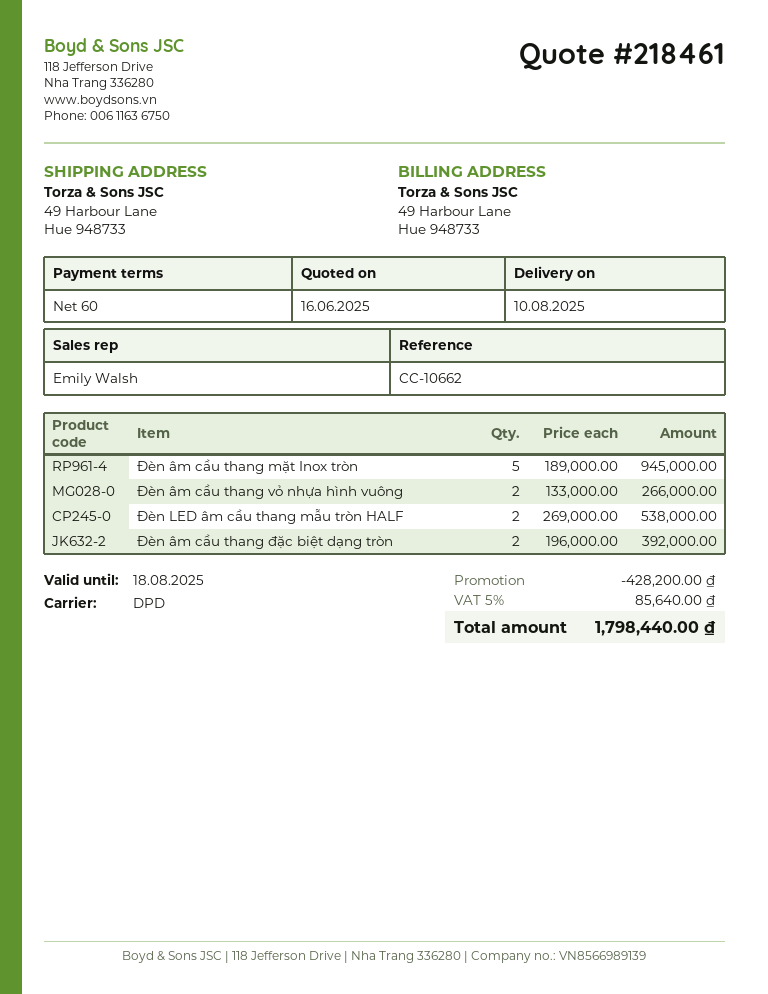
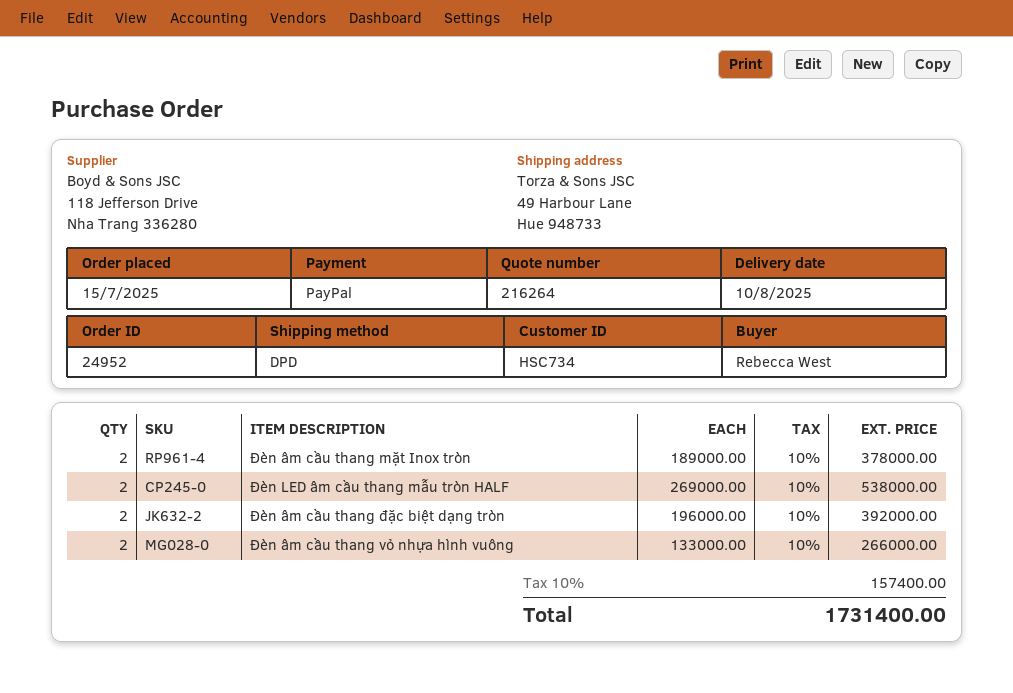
quote number: 218461 -> 216264
Đèn âm cầu thang mặt Inox tròn: 5 x 189000.00 = 945000.00 -> 2 x 189000.00 = 378000.00
discount: 428200.00 -> none
tax: 5% = 85640.00 -> 10% = 157400.00
total: 1798440.00 -> 1731400.00

